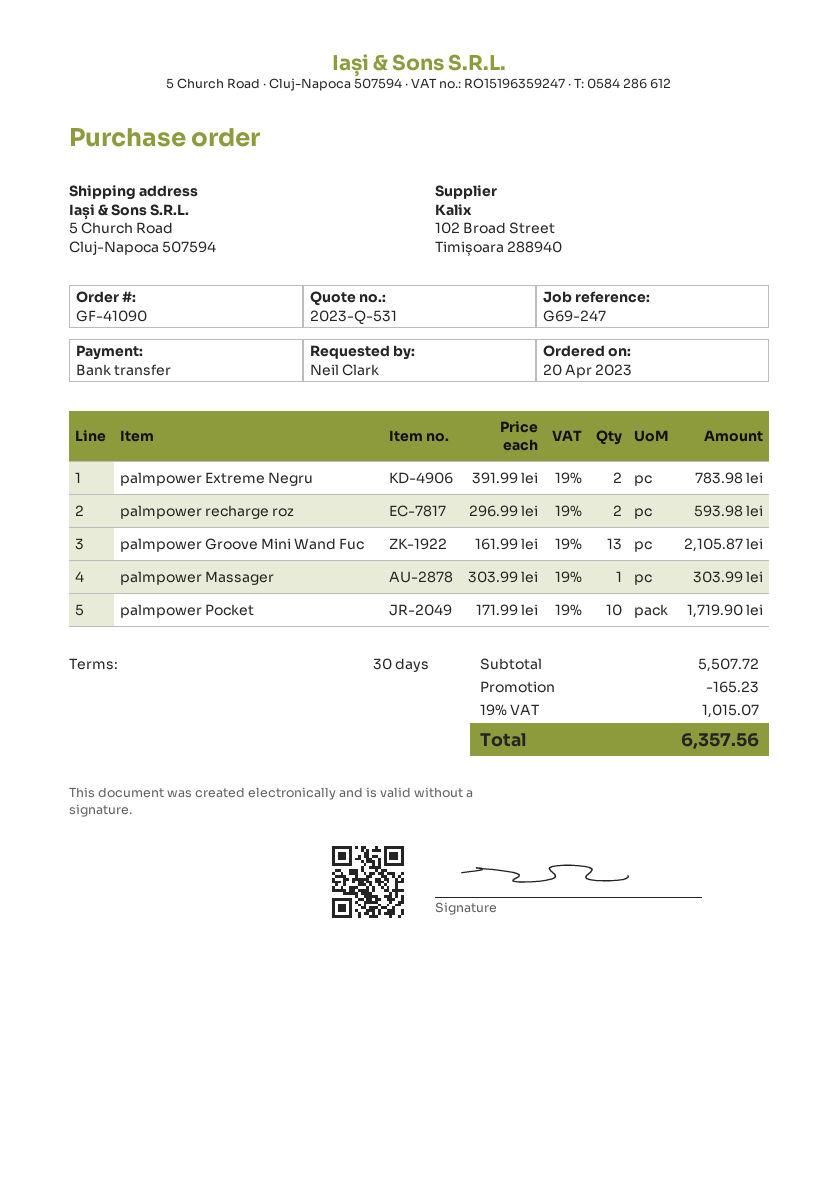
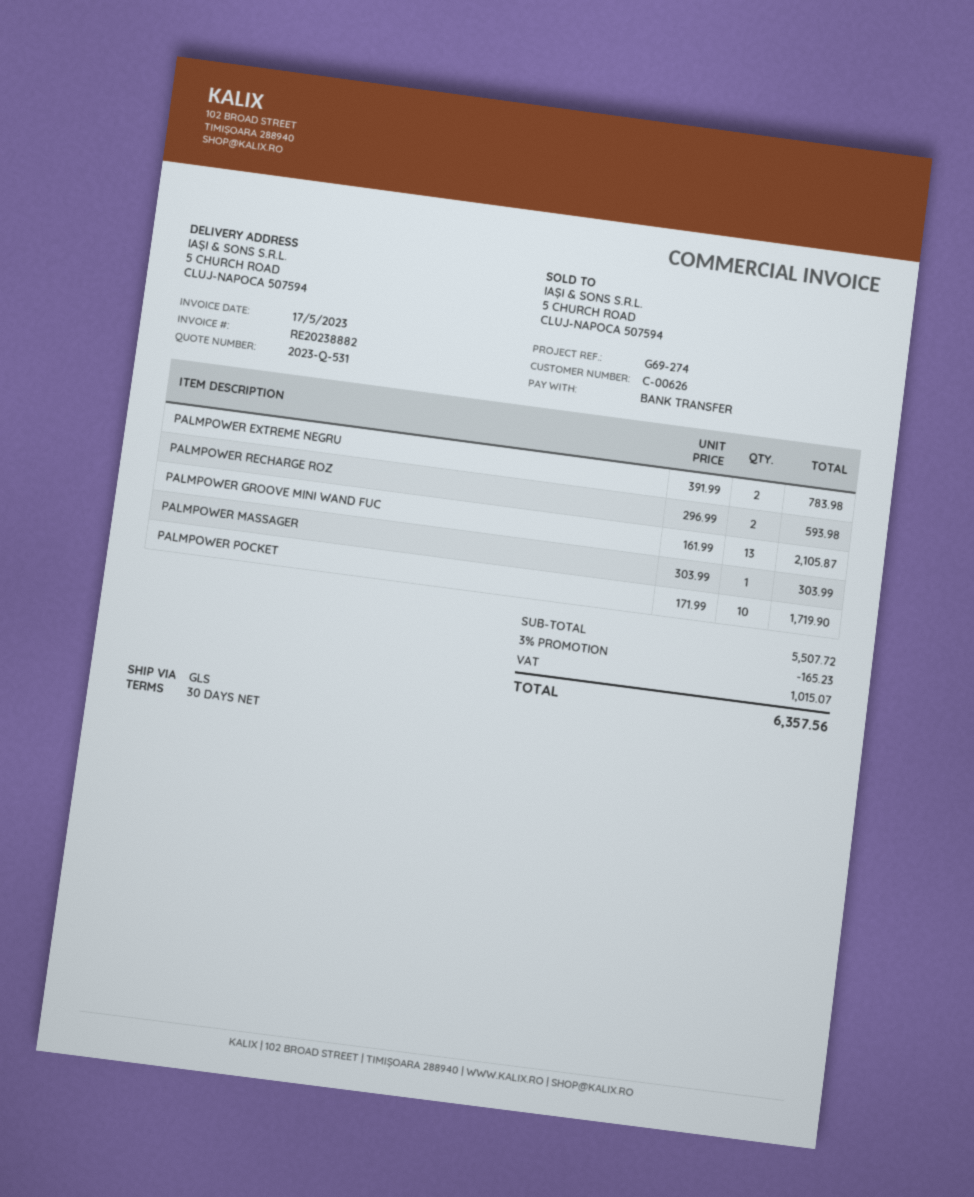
reference: G69-247 -> G69-274

